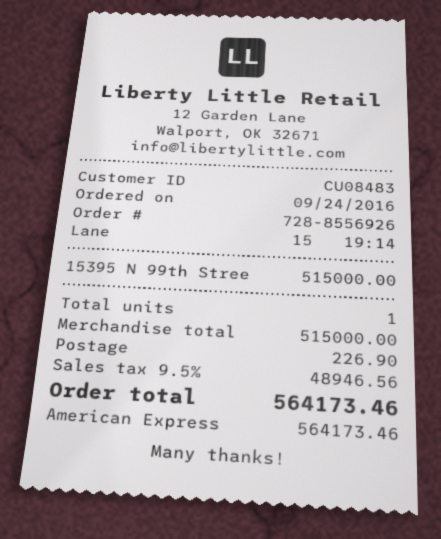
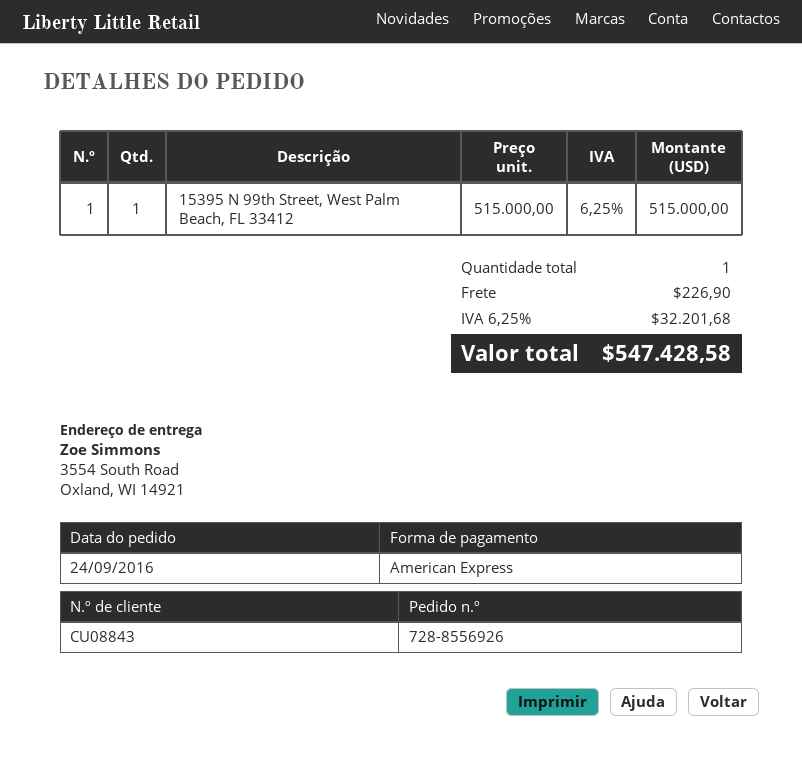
customer number: CU08483 -> CU08843
tax: 9.5% = 48946.56 -> 6.25% = 32201.68
total: 564173.46 -> 547428.58

